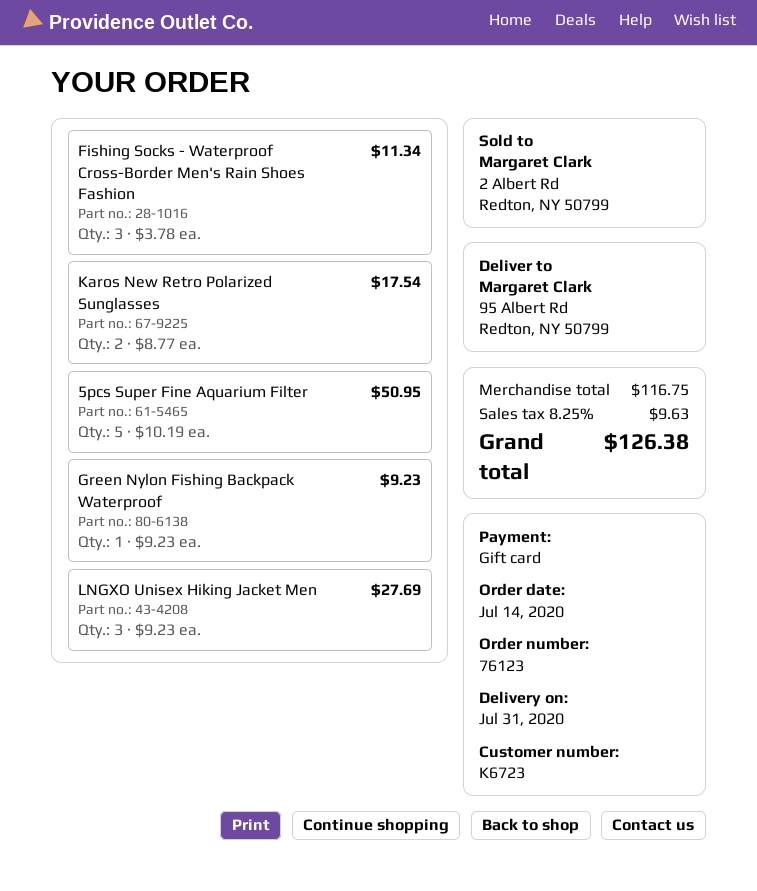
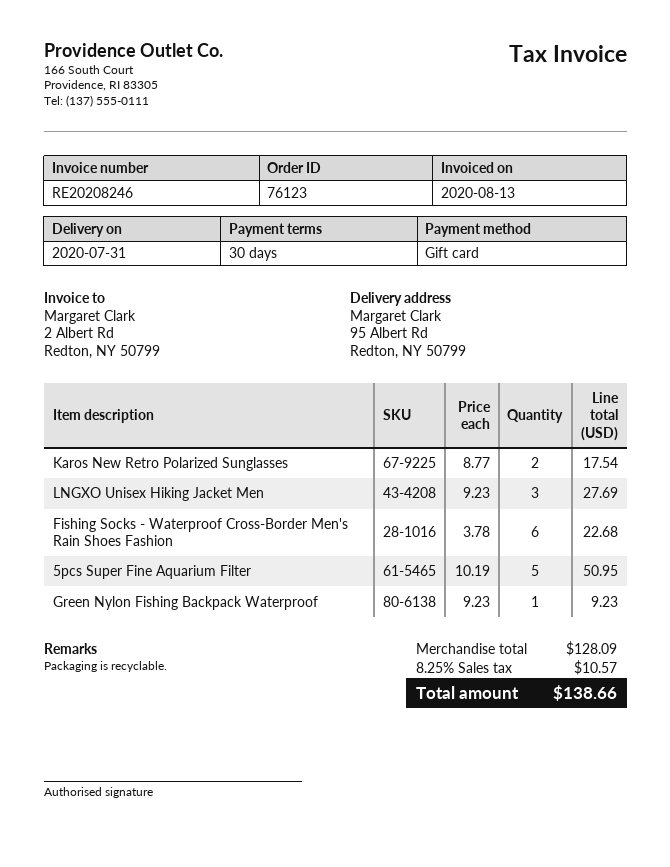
Fishing Socks - Waterproof Cross-Border Men's Rain Shoes Fashion: 3 x 3.78 = 11.34 -> 6 x 3.78 = 22.68
subtotal: 116.75 -> 128.09
tax: 8.25% = 9.63 -> 8.25% = 10.57
total: 126.38 -> 138.66

